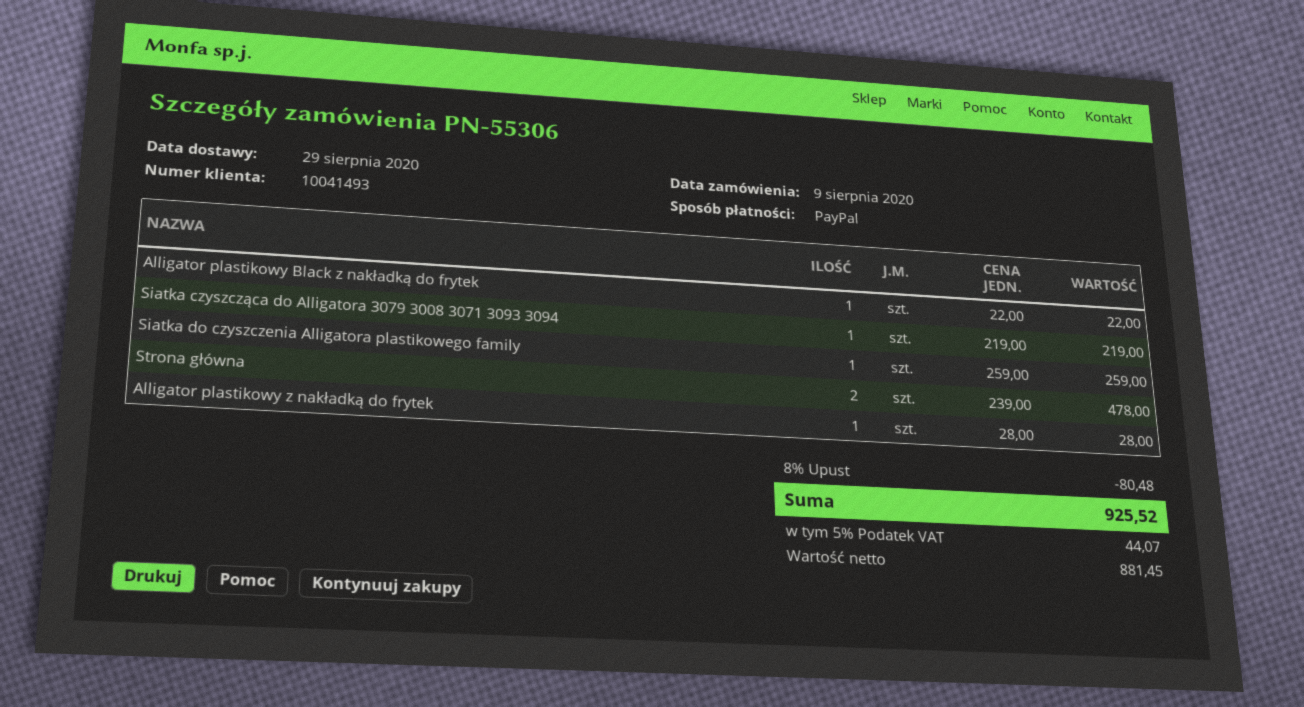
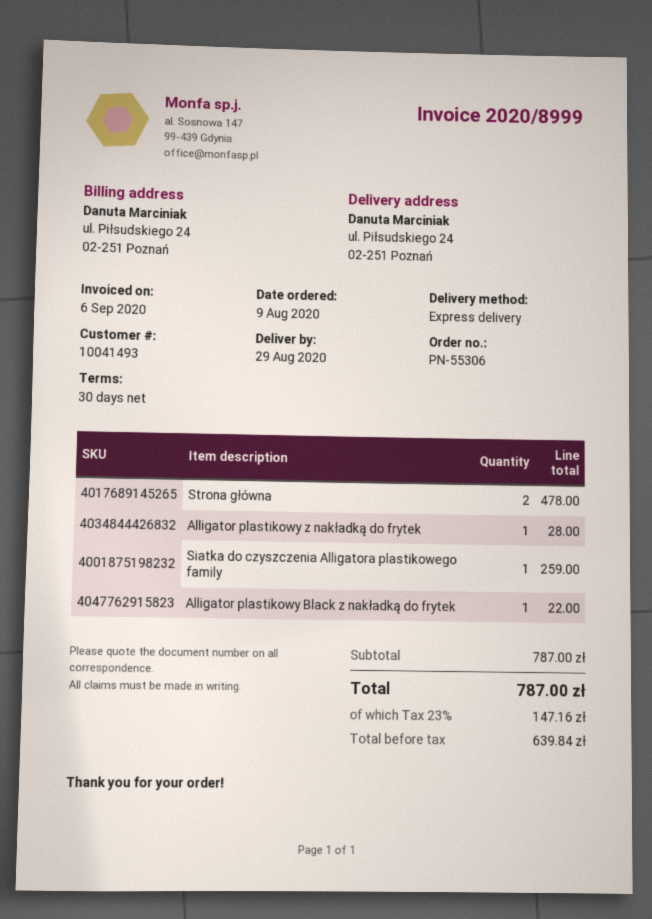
Siatka czyszcząca do Alligatora 3079 3008 3071 3093 3094: 1 for 219.00 -> none
discount: 8% = 80.48 -> none
net: 881.45 -> 639.84
tax: 5% = 44.07 -> 23% = 147.16
total: 925.52 -> 787.00

